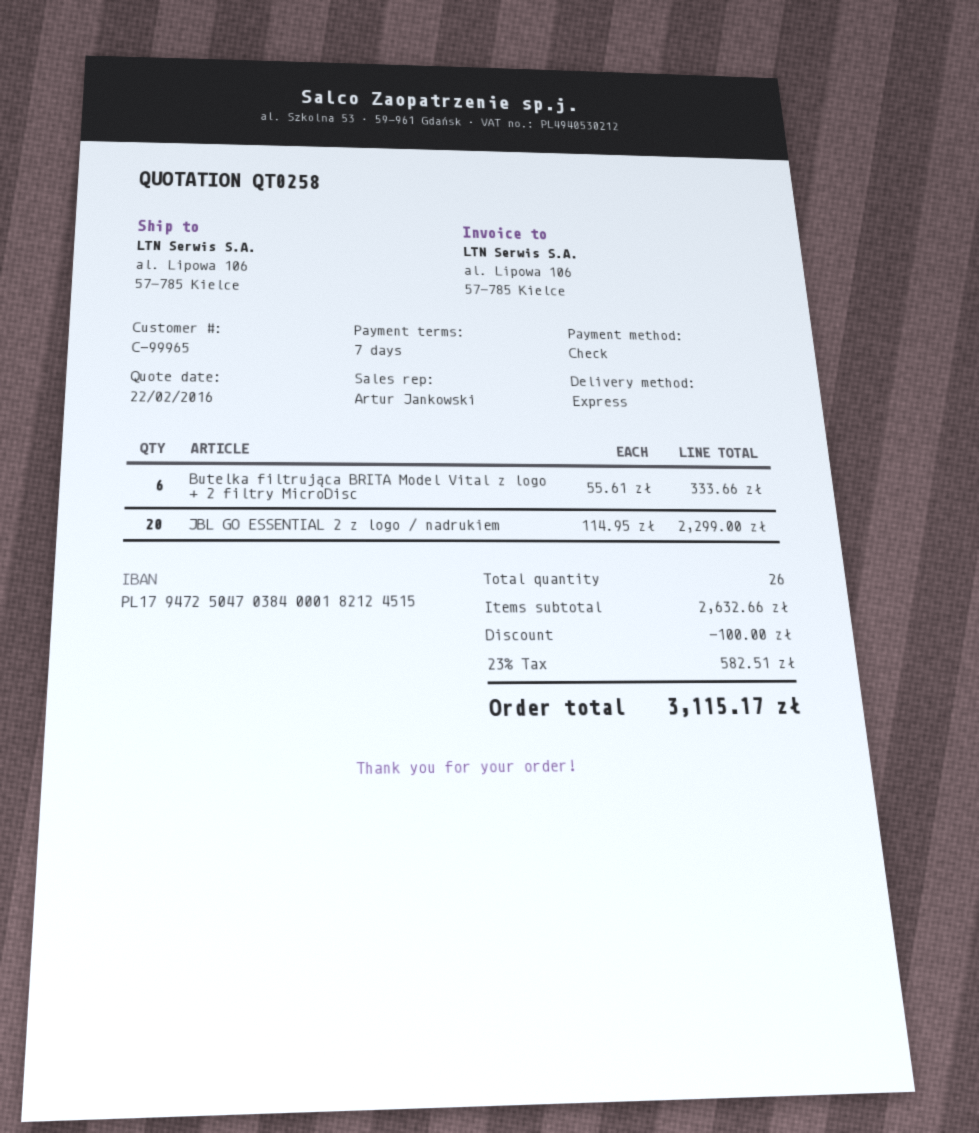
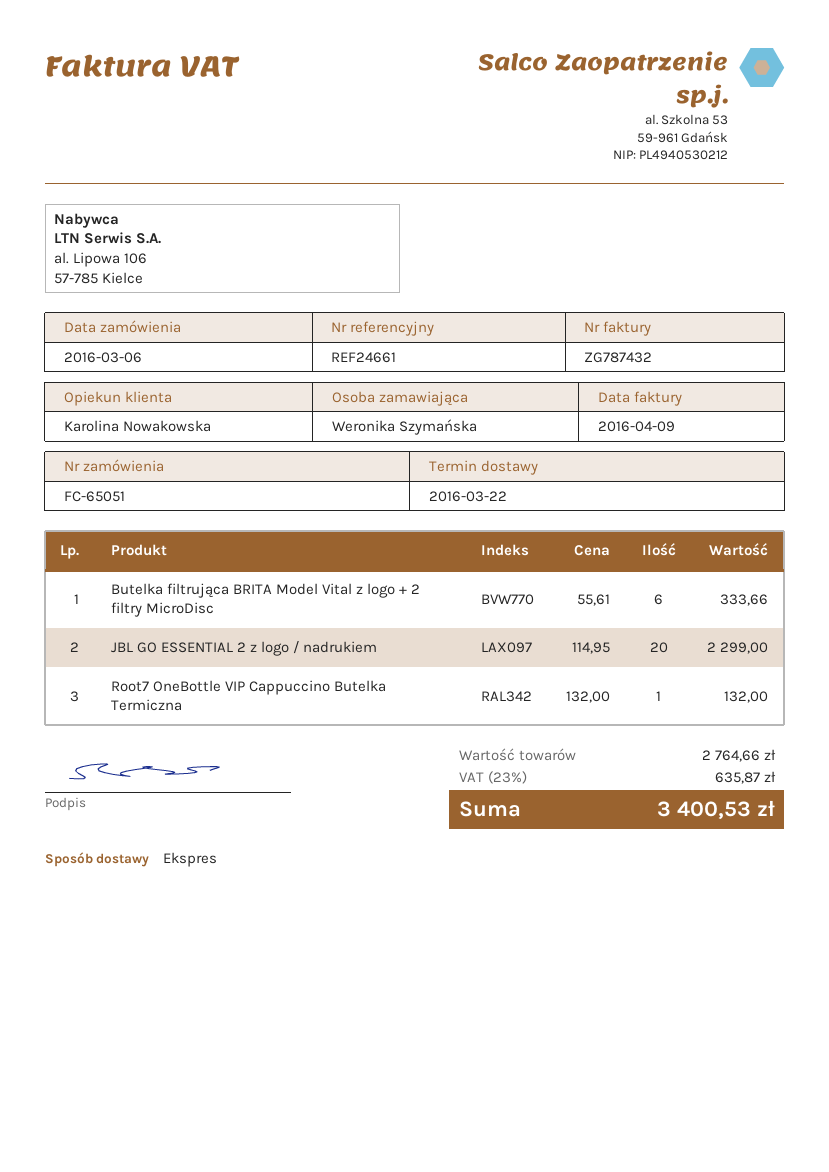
sales rep: Artur Jankowski -> Karolina Nowakowska
Root7 OneBottle VIP Cappuccino Butelka Termiczna: none -> 1 x 132.00 = 132.00
subtotal: 2632.66 -> 2764.66
discount: 100.00 -> none
tax: 23% = 582.51 -> 23% = 635.87
total: 3115.17 -> 3400.53

